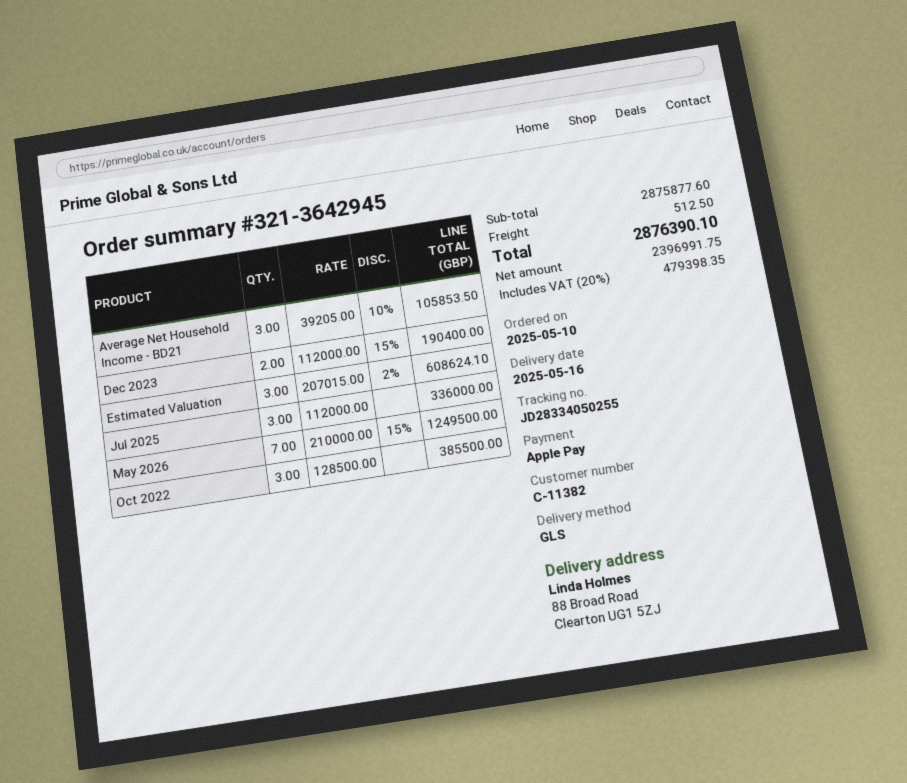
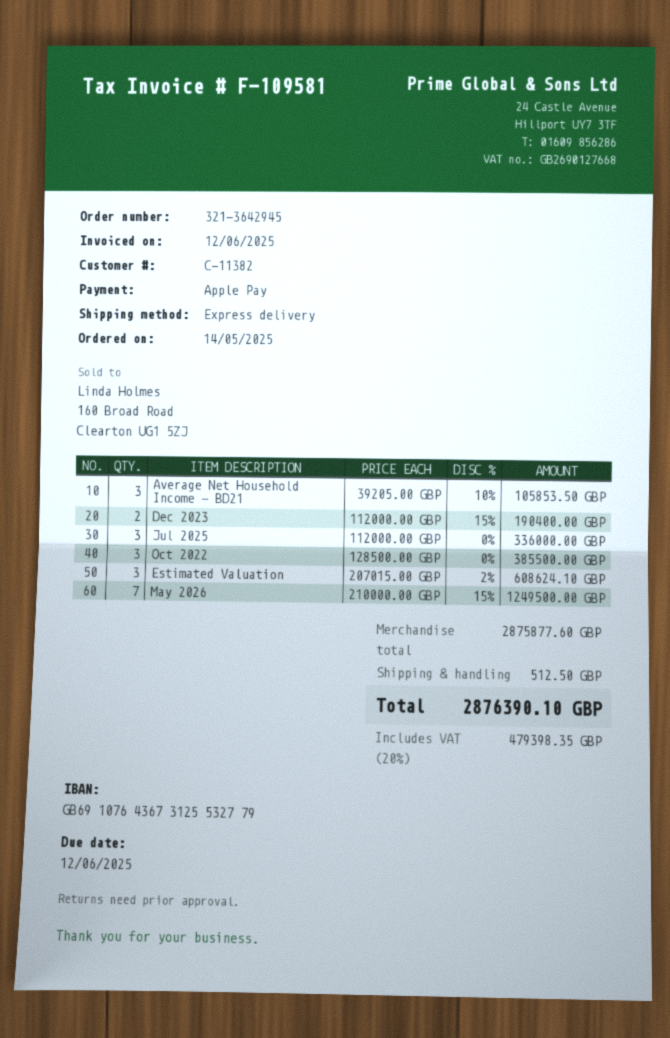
order date: 2025-05-10 -> 2025-05-14
shipping method: GLS -> express

